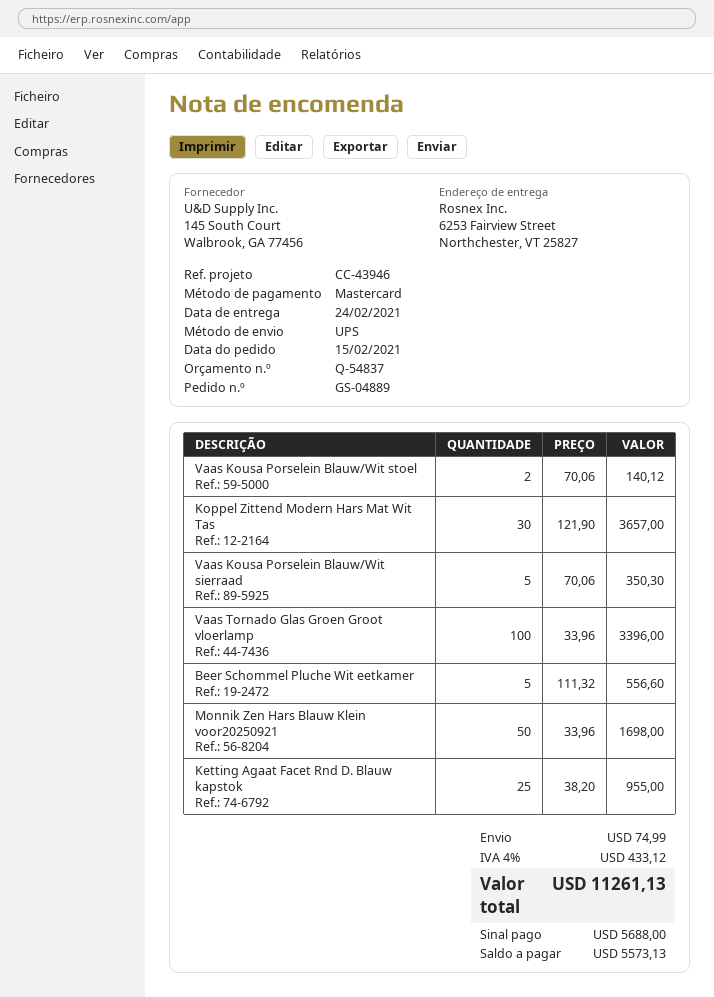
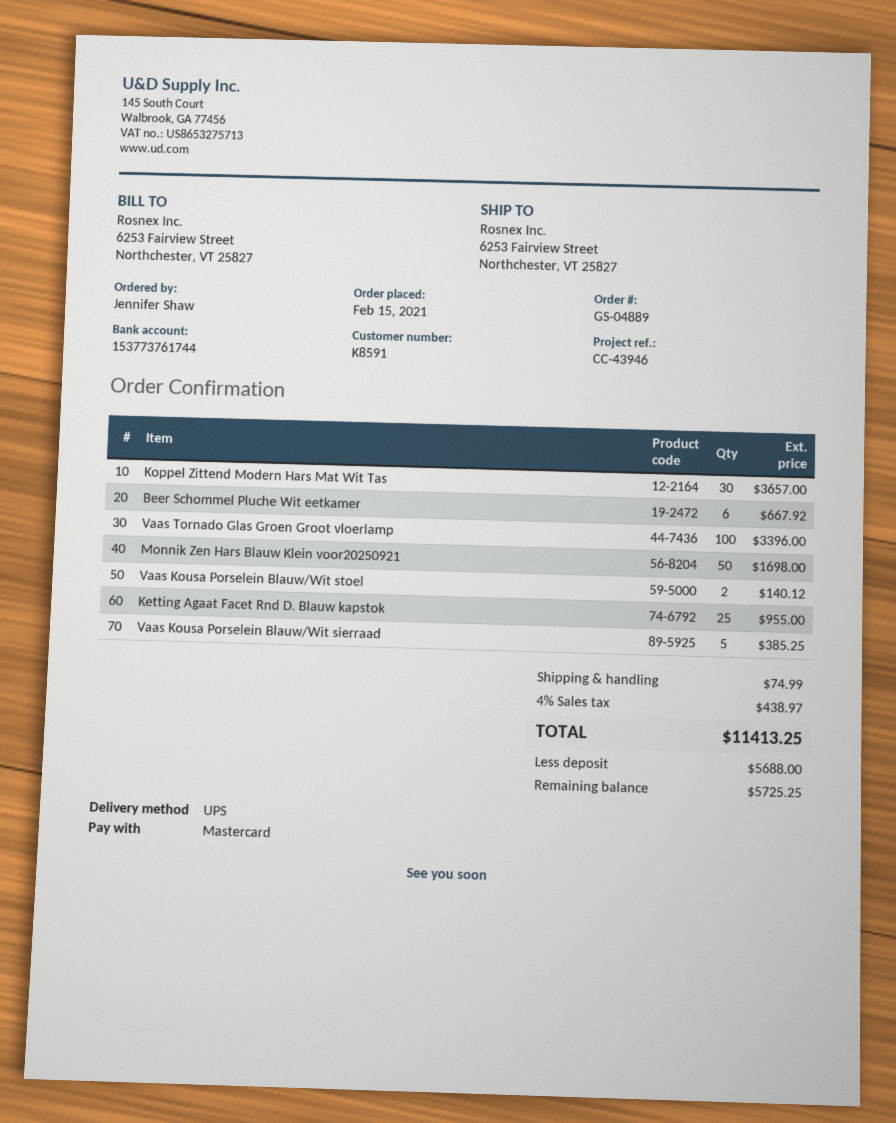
Vaas Kousa Porselein Blauw/Wit sierraad: 5 for 350.30 -> 5 for 385.25
Beer Schommel Pluche Wit eetkamer: 5 for 556.60 -> 6 for 667.92
tax: 4% = 433.12 -> 4% = 438.97
total: 11261.13 -> 11413.25
balance: 5573.13 -> 5725.25

